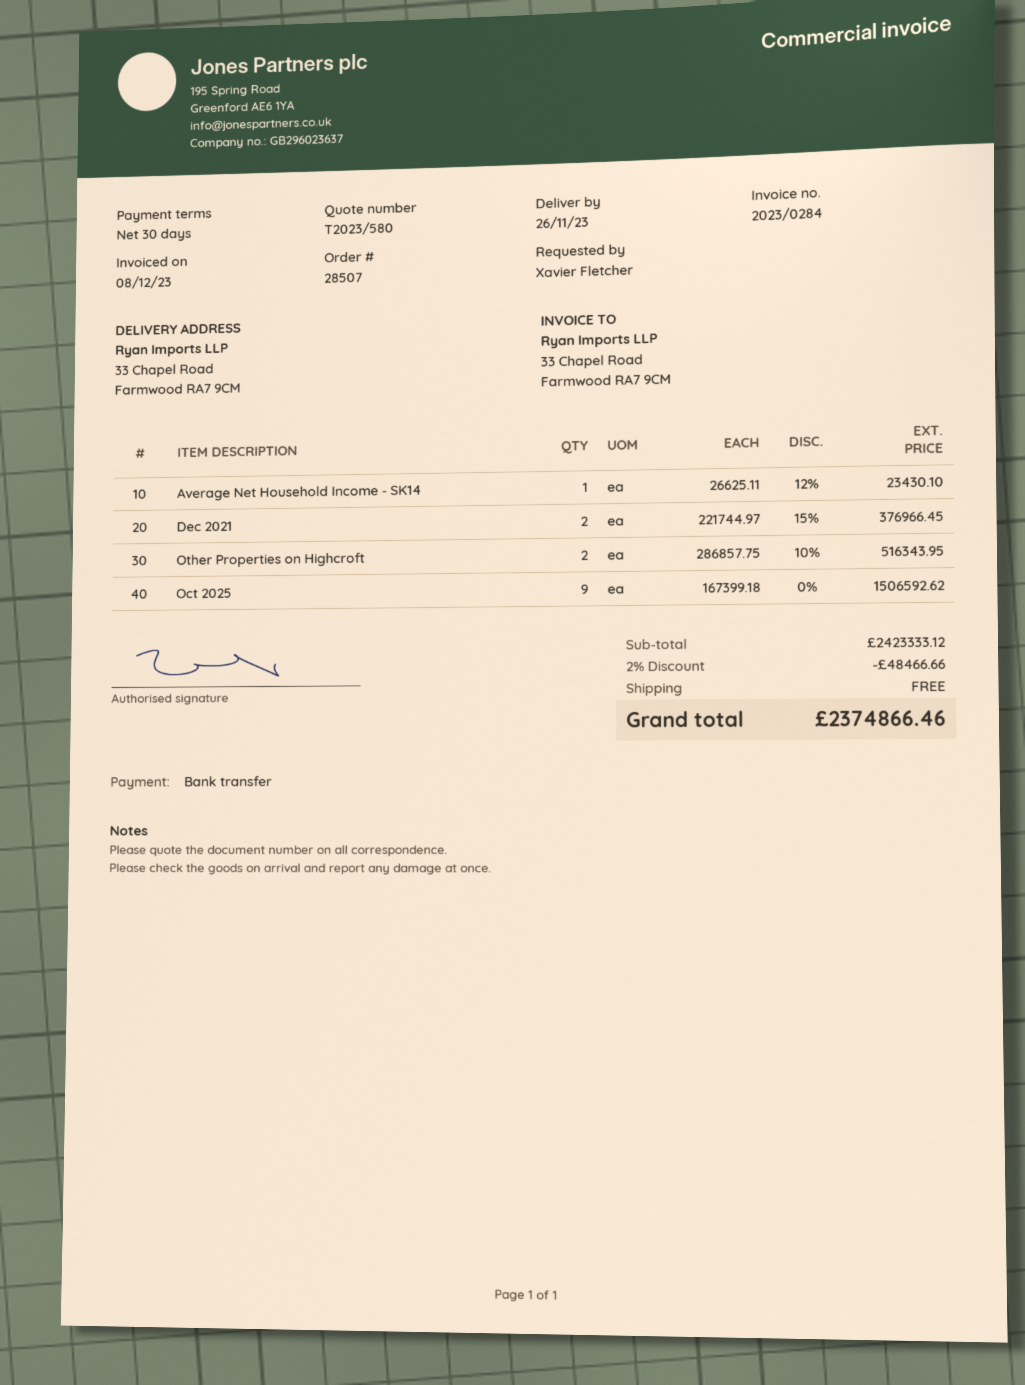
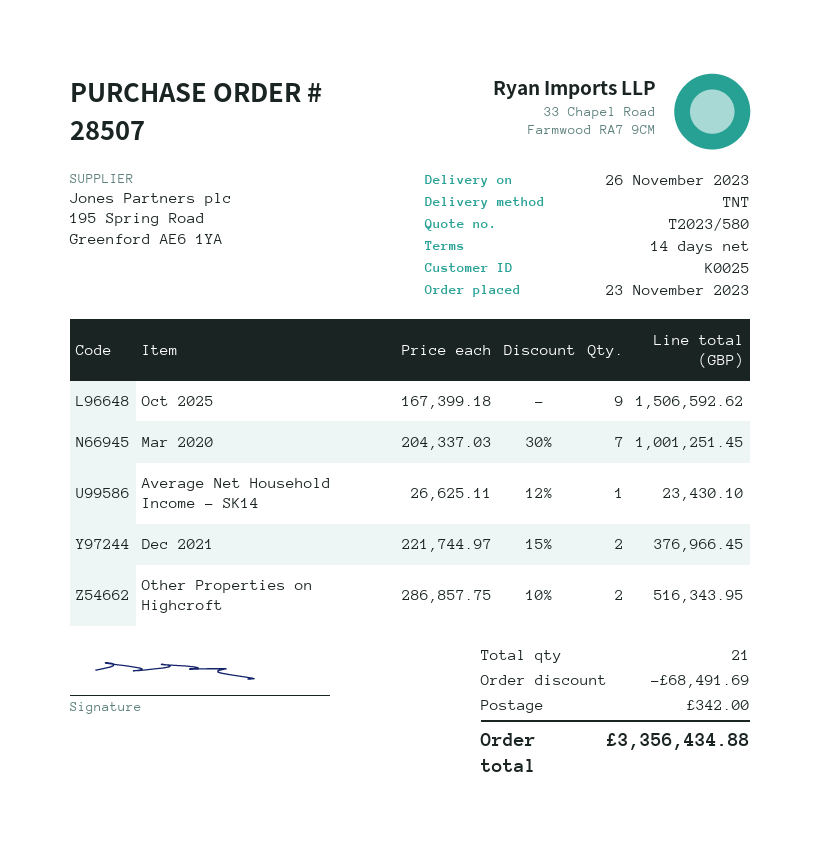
payment terms: 30 days -> 14 days
Mar 2020: none -> 7 x 204337.03 - 30% = 1001251.45
discount: 48466.66 -> 68491.69
shipping: 0.00 -> 342.00
total: 2374866.46 -> 3356434.88

